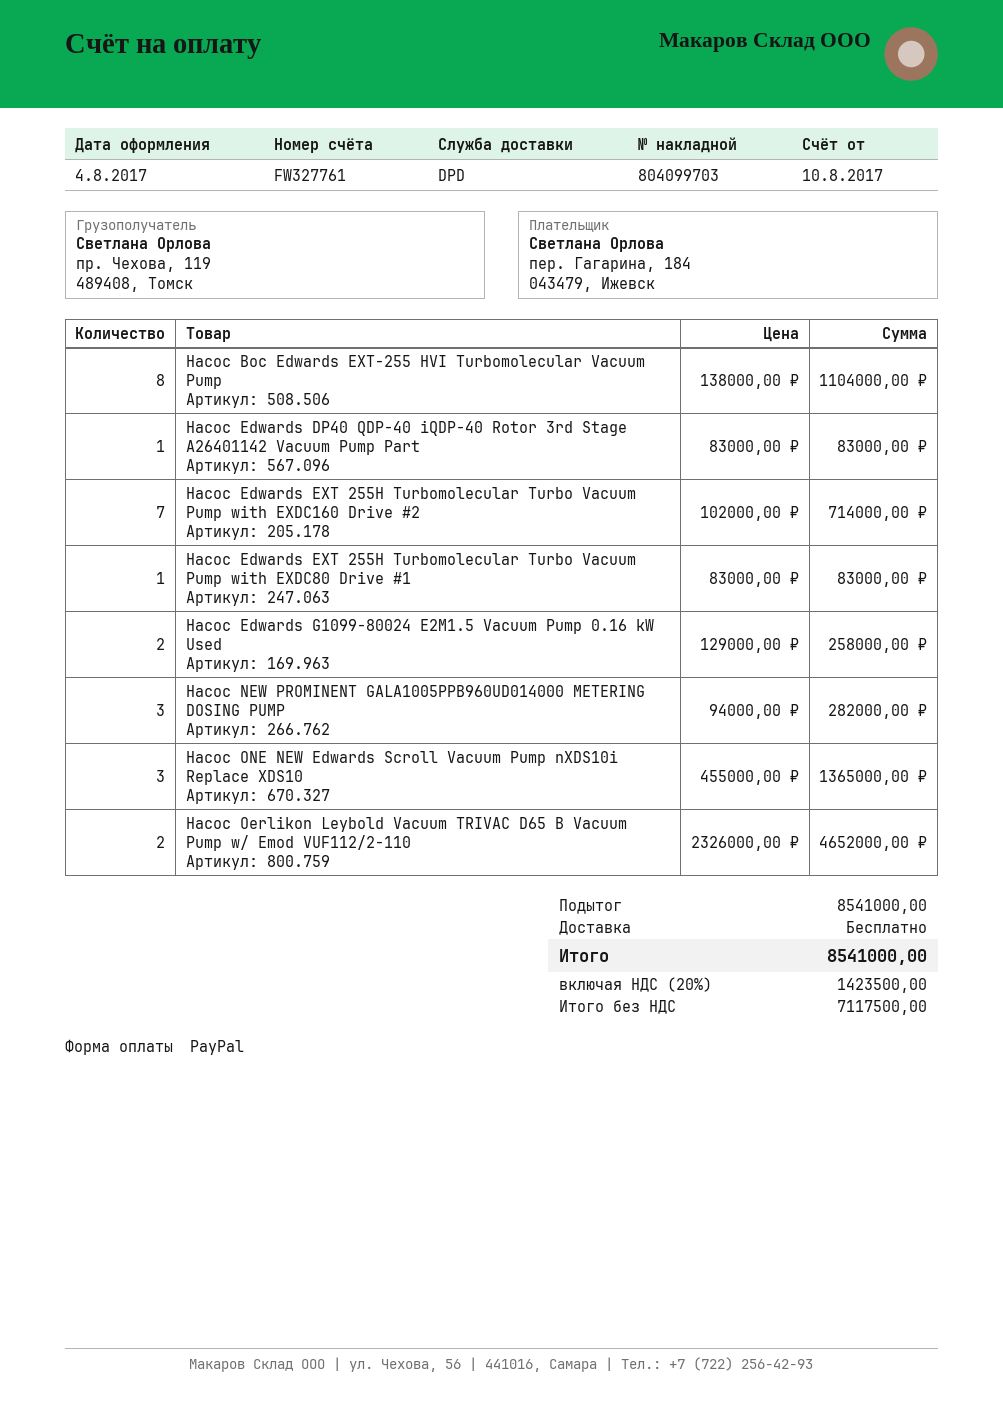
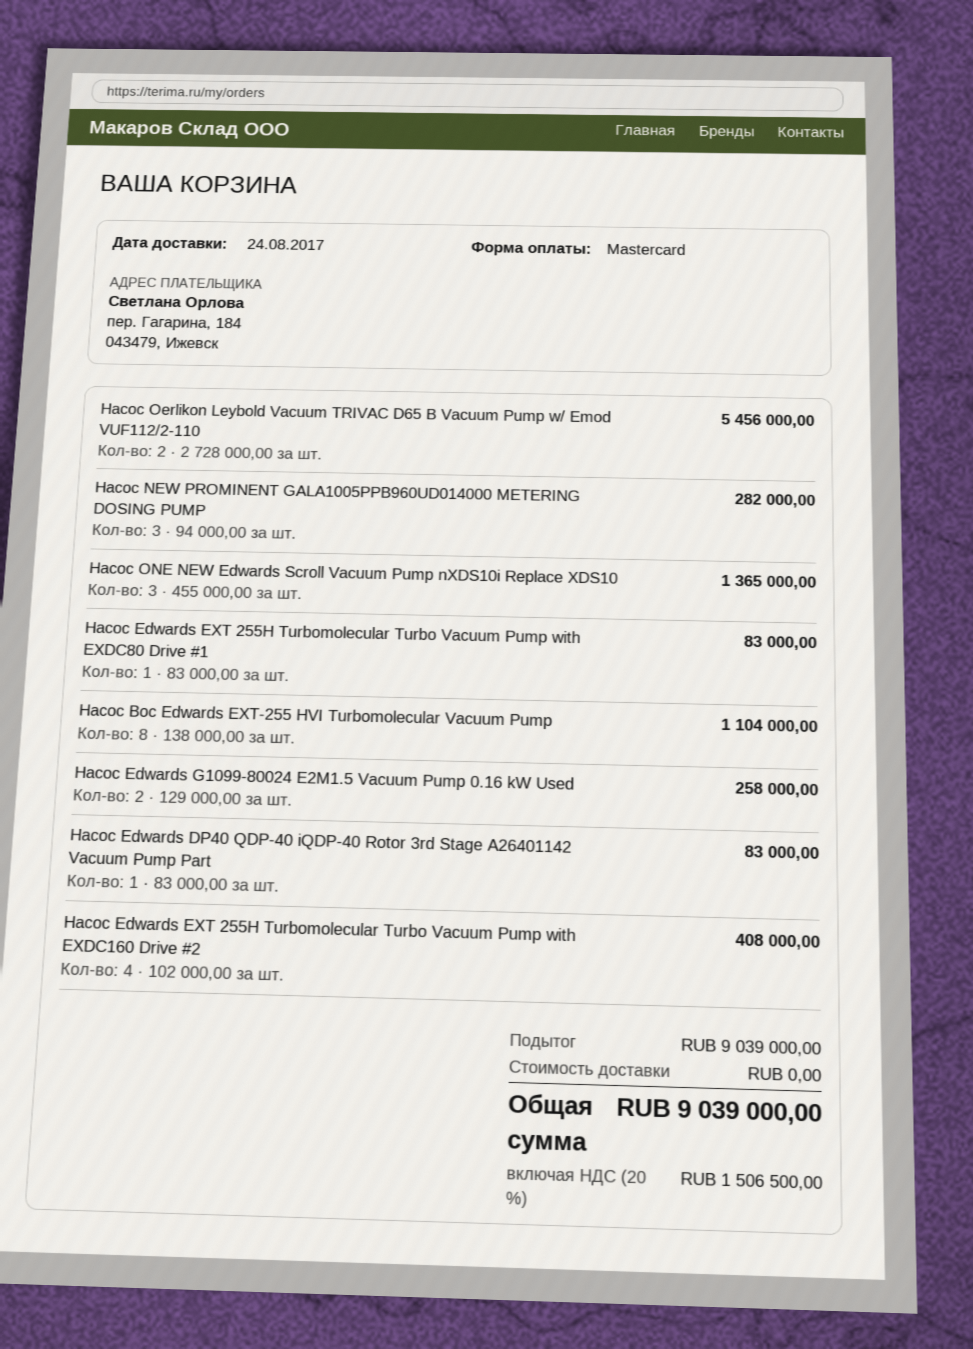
payment method: PayPal -> Mastercard
Насос Edwards EXT 255H Turbomolecular Turbo Vacuum Pump with EXDC160 Drive #2: 7 x 102000.00 = 714000.00 -> 4 x 102000.00 = 408000.00
Насос Oerlikon Leybold Vacuum TRIVAC D65 B Vacuum Pump w/ Emod VUF112/2-110: 2 x 2326000.00 = 4652000.00 -> 2 x 2728000.00 = 5456000.00
subtotal: 8541000.00 -> 9039000.00
tax: 20% = 1423500.00 -> 20% = 1506500.00
total: 8541000.00 -> 9039000.00

